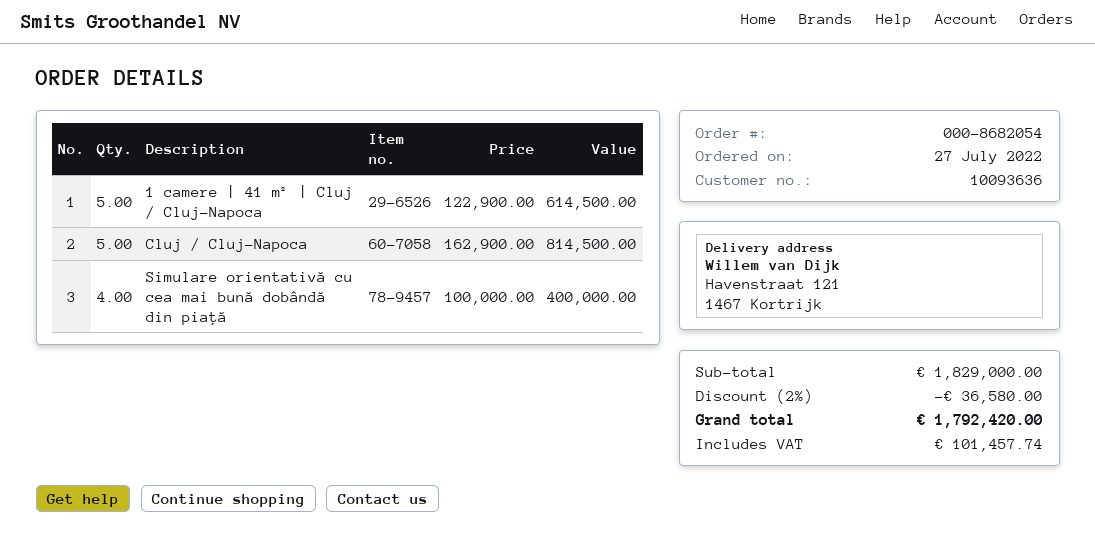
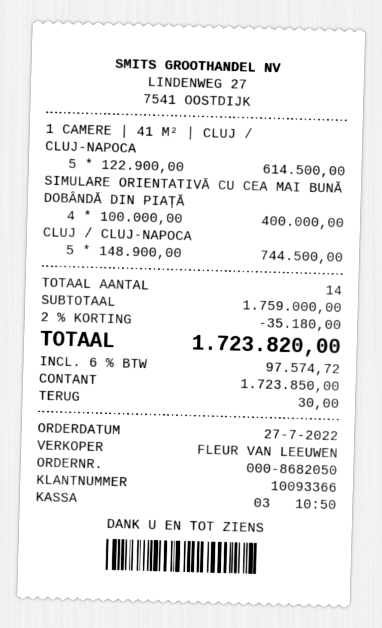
order number: 000-8682054 -> 000-8682050
customer number: 10093636 -> 10093366
Cluj / Cluj-Napoca: 5 x 162900.00 = 814500.00 -> 5 x 148900.00 = 744500.00
subtotal: 1829000.00 -> 1759000.00
discount: 2% = 36580.00 -> 2% = 35180.00
tax: 101457.74 -> 97574.72
total: 1792420.00 -> 1723820.00

